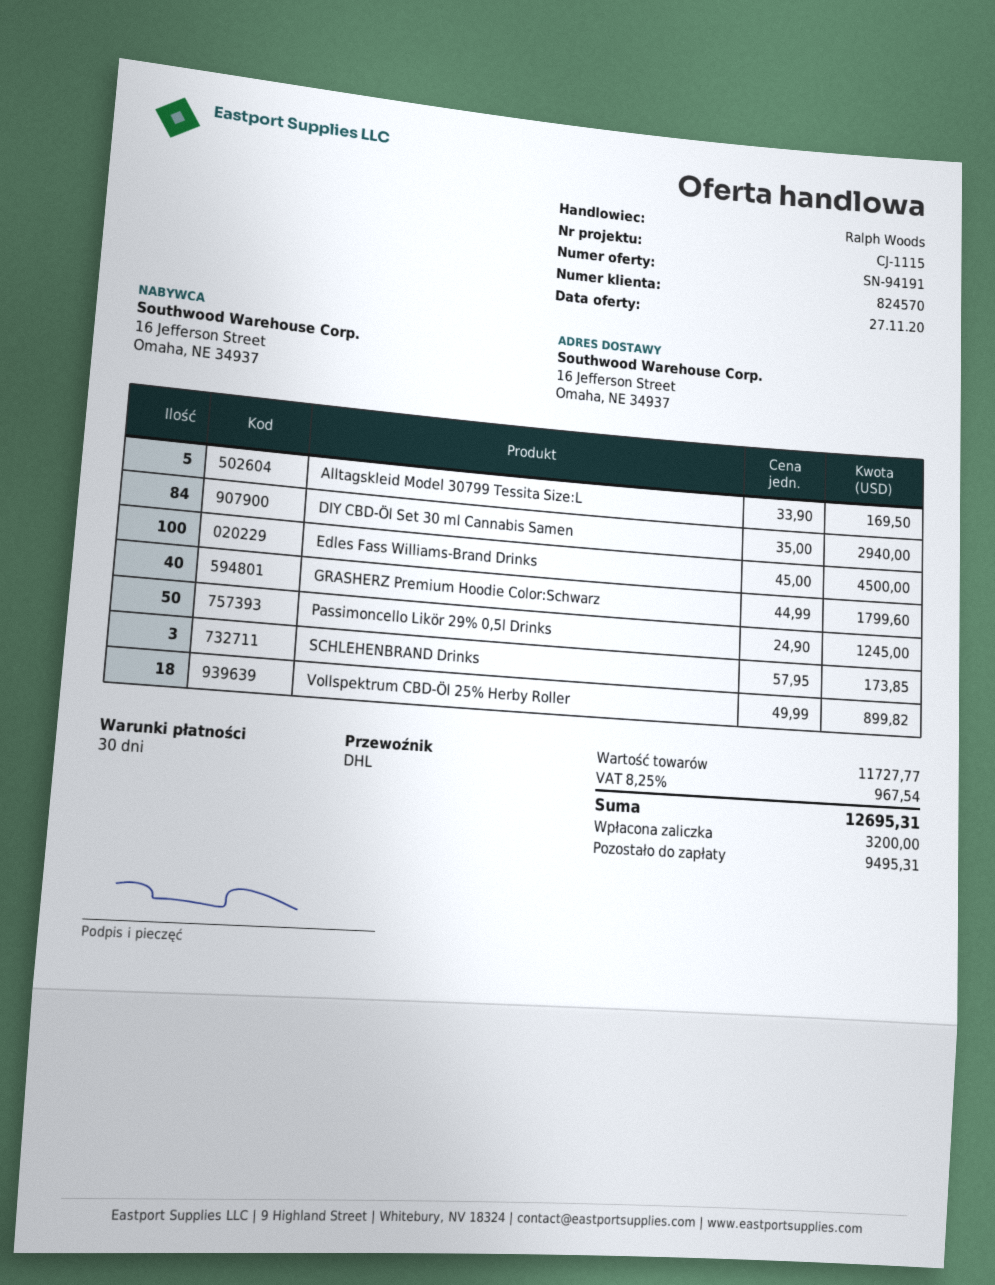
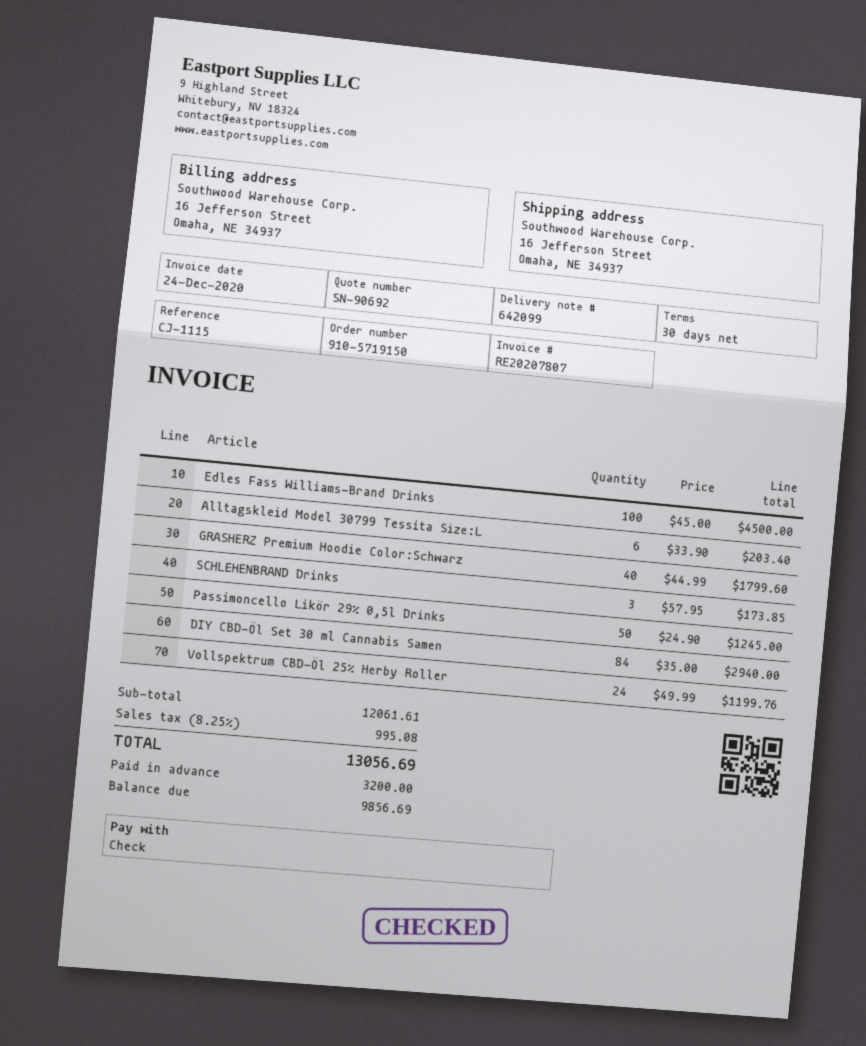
quote number: SN-94191 -> SN-90692
Alltagskleid Model 30799 Tessita Size:L: 5 x 33.90 = 169.50 -> 6 x 33.90 = 203.40
Vollspektrum CBD-Öl 25% Herby Roller: 18 x 49.99 = 899.82 -> 24 x 49.99 = 1199.76
subtotal: 11727.77 -> 12061.61
tax: 8.25% = 967.54 -> 8.25% = 995.08
total: 12695.31 -> 13056.69
balance: 9495.31 -> 9856.69

